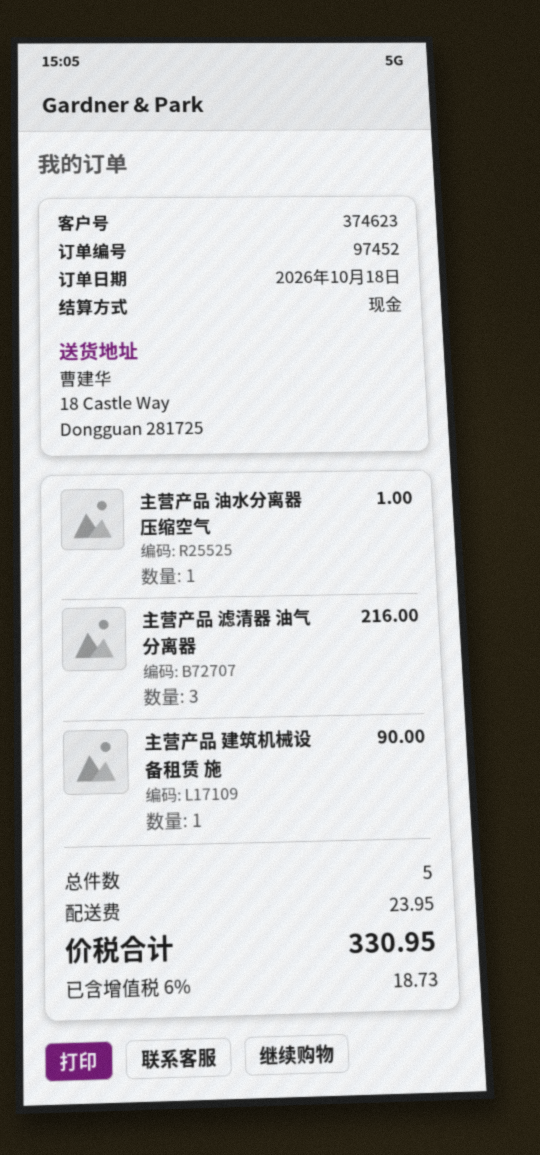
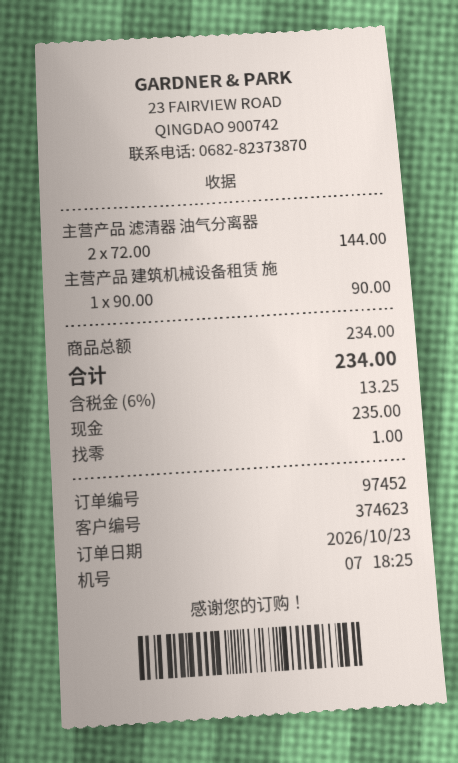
order date: 2026-10-18 -> 2026-10-23
主营产品 油水分离器 压缩空气: 1 for 1.00 -> none
主营产品 滤清器 油气分离器: 3 for 216.00 -> 2 for 144.00
shipping: 23.95 -> none
tax: 6% = 18.73 -> 6% = 13.25
total: 330.95 -> 234.00

